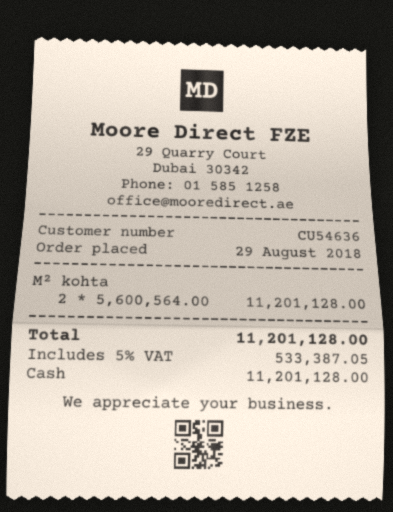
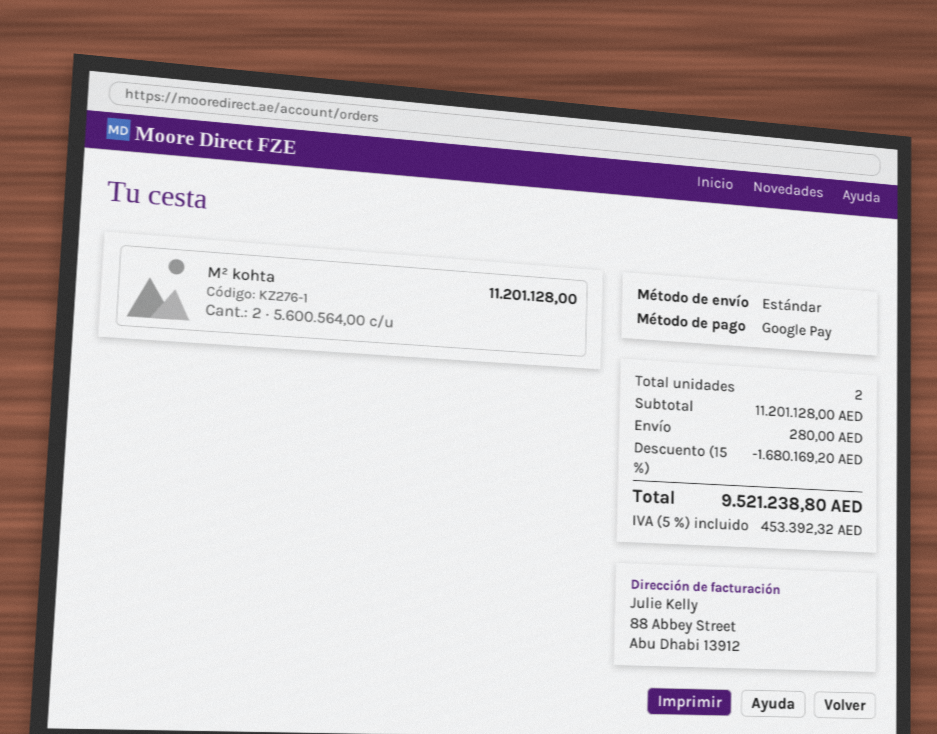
payment method: cash -> Google Pay
discount: none -> 15% = 1680169.20
shipping: none -> 280.00
tax: 5% = 533387.05 -> 5% = 453392.32
total: 11201128.00 -> 9521238.80

